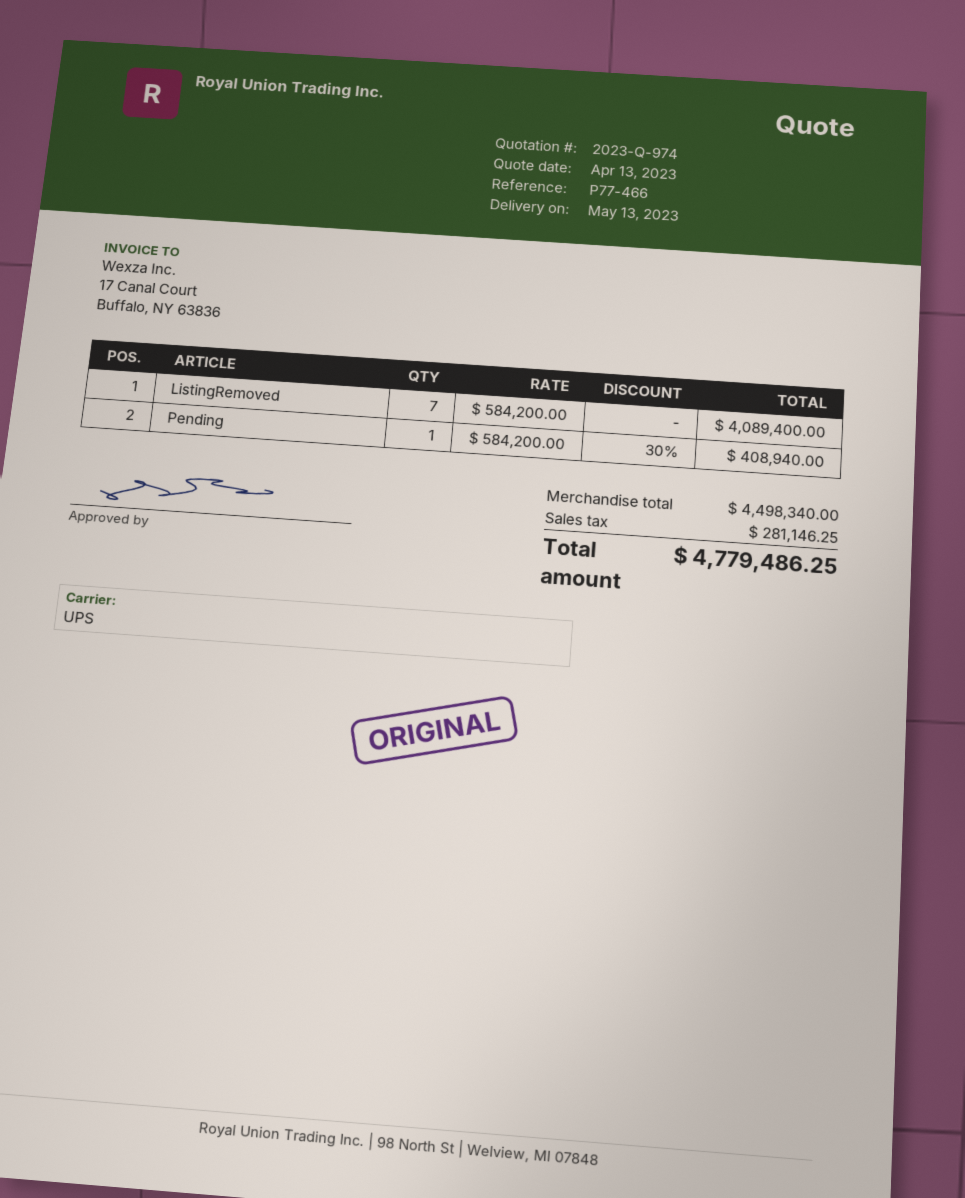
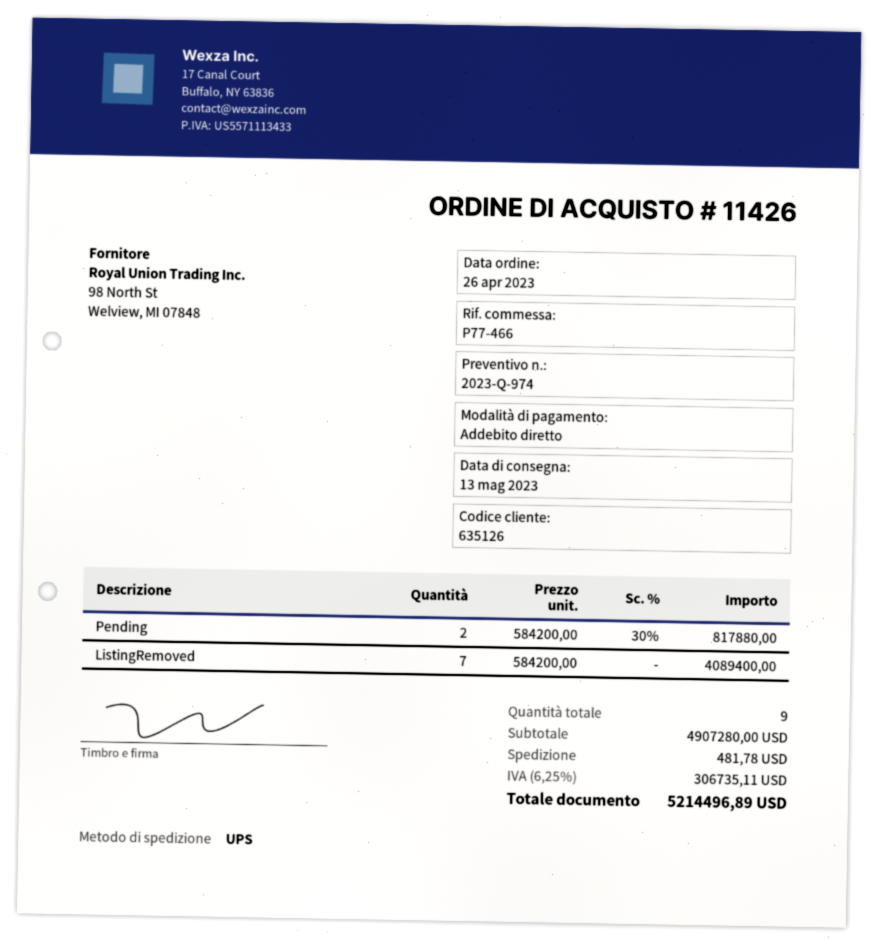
Pending: 1 x 584200.00 - 30% = 408940.00 -> 2 x 584200.00 - 30% = 817880.00
subtotal: 4498340.00 -> 4907280.00
shipping: none -> 481.78
tax: 281146.25 -> 306735.11
total: 4779486.25 -> 5214496.89

